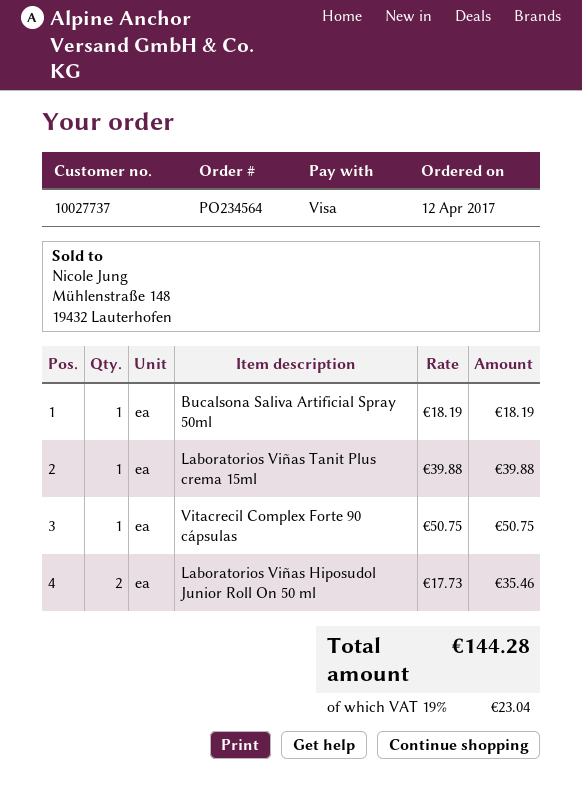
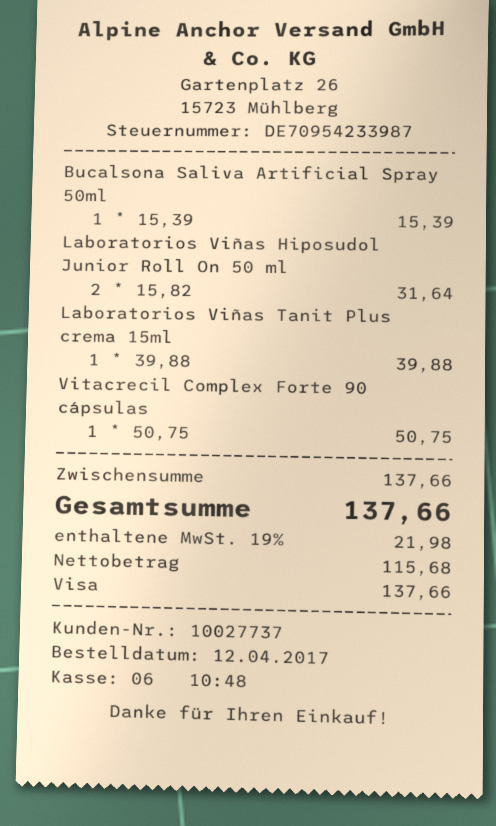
Bucalsona Saliva Artificial Spray 50ml: 1 x 18.19 = 18.19 -> 1 x 15.39 = 15.39
Laboratorios Viñas Hiposudol Junior Roll On 50 ml: 2 x 17.73 = 35.46 -> 2 x 15.82 = 31.64
tax: 19% = 23.04 -> 19% = 21.98
total: 144.28 -> 137.66

